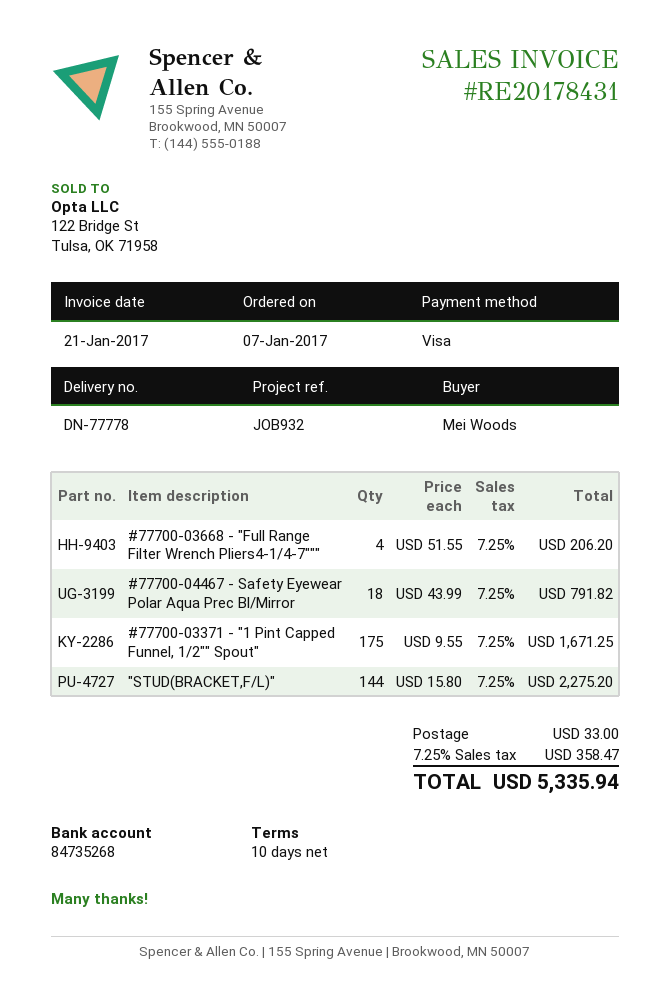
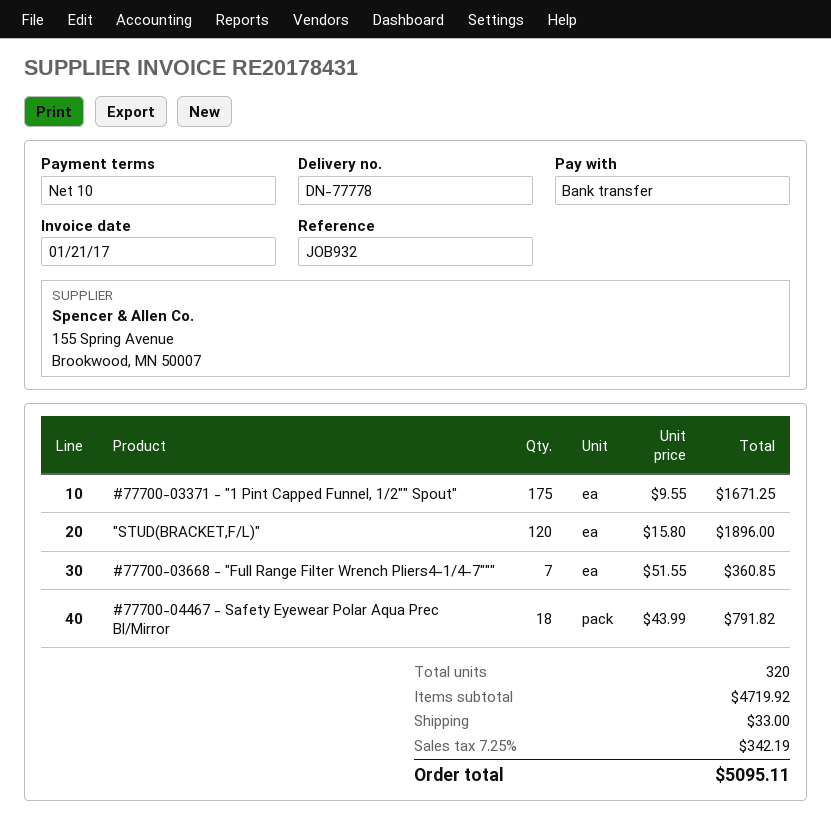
payment method: Visa -> bank transfer
#77700-03668 - "Full Range Filter Wrench Pliers4-1/4-7""": 4 x 51.55 = 206.20 -> 7 x 51.55 = 360.85
"STUD(BRACKET,F/L)": 144 x 15.80 = 2275.20 -> 120 x 15.80 = 1896.00
tax: 7.25% = 358.47 -> 7.25% = 342.19
total: 5335.94 -> 5095.11

